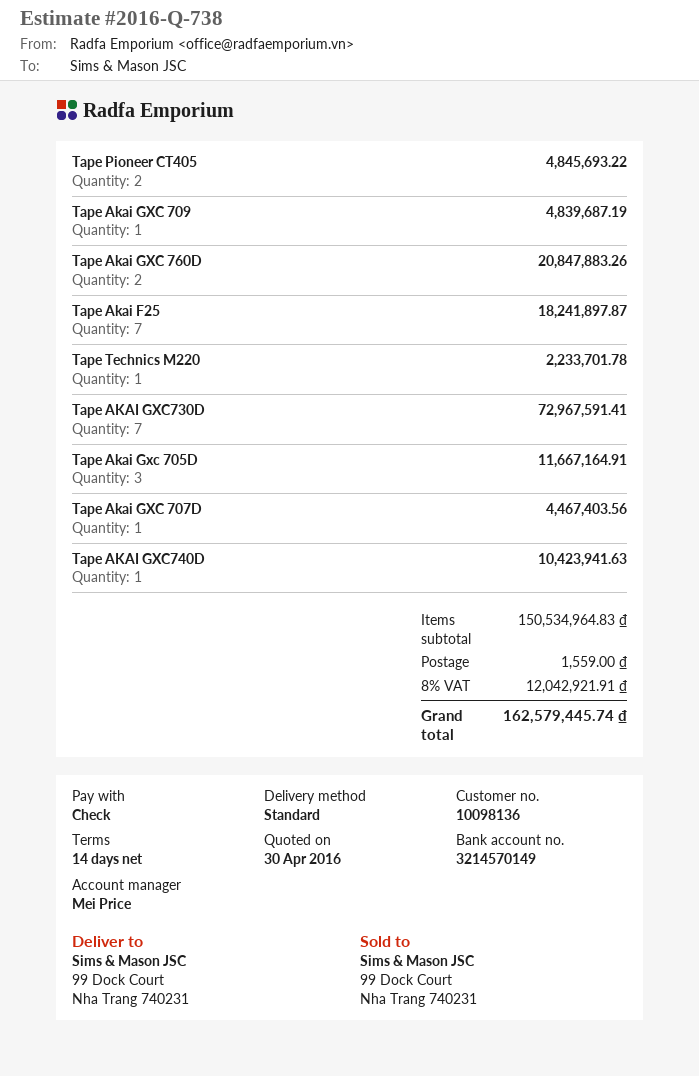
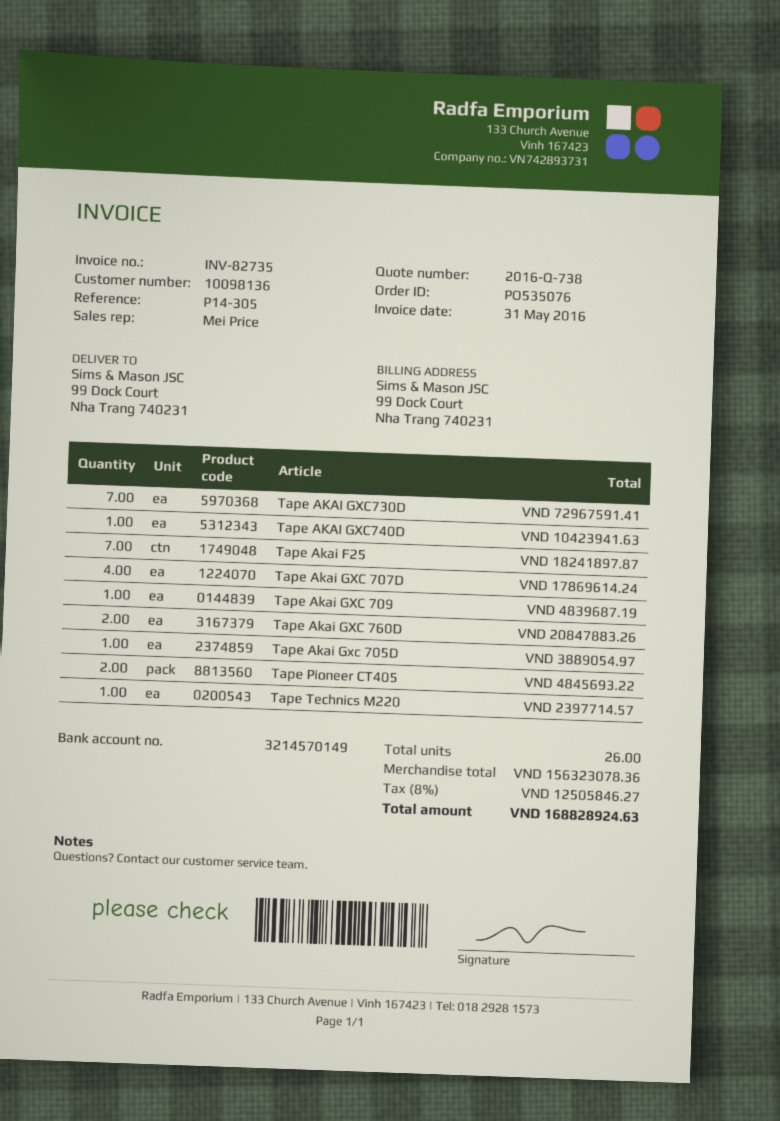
Tape Technics M220: 1 for 2233701.78 -> 1 for 2397714.57
Tape Akai Gxc 705D: 3 for 11667164.91 -> 1 for 3889054.97
Tape Akai GXC 707D: 1 for 4467403.56 -> 4 for 17869614.24
subtotal: 150534964.83 -> 156323078.36
shipping: 1559.00 -> none
tax: 8% = 12042921.91 -> 8% = 12505846.27
total: 162579445.74 -> 168828924.63

